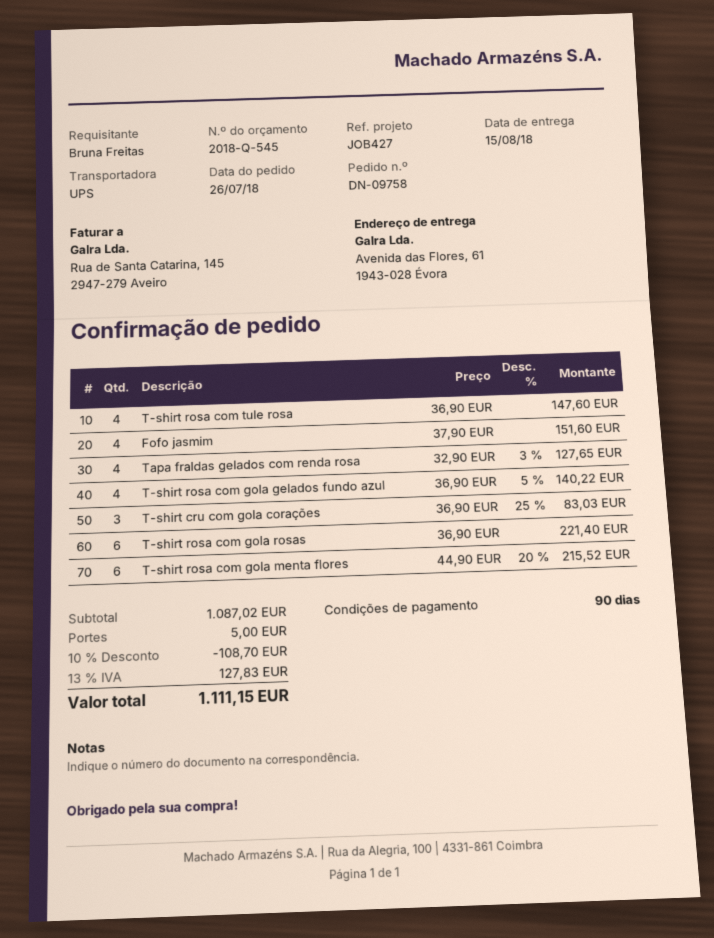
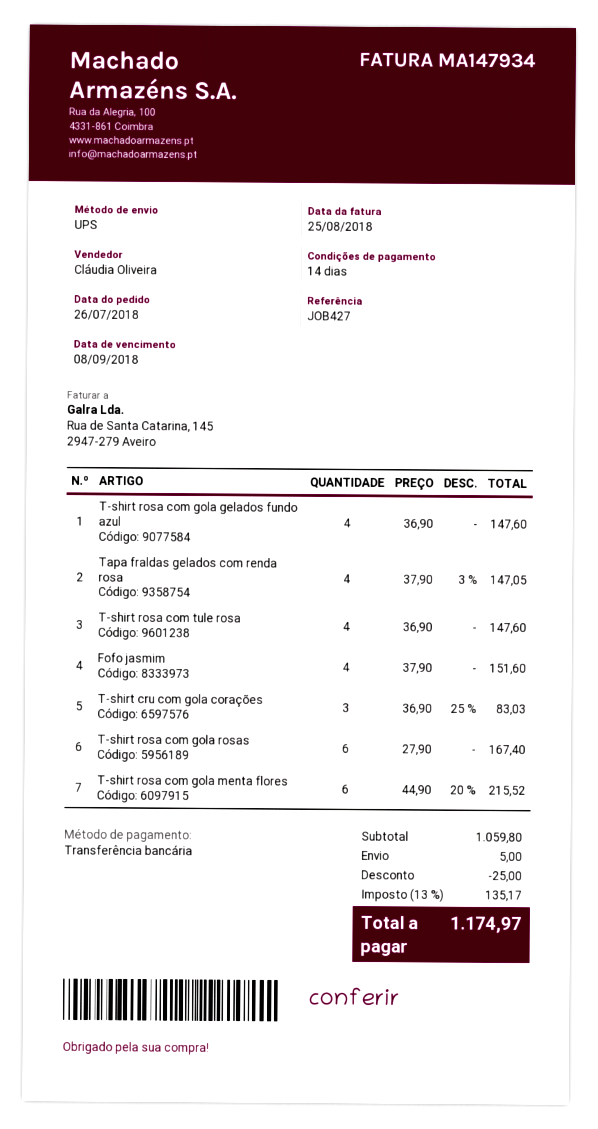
payment terms: 90 days -> 14 days
Tapa fraldas gelados com renda rosa: 4 x 32.90 - 3% = 127.65 -> 4 x 37.90 - 3% = 147.05
T-shirt rosa com gola gelados fundo azul: 4 x 36.90 - 5% = 140.22 -> 4 x 36.90 = 147.60
T-shirt rosa com gola rosas: 6 x 36.90 = 221.40 -> 6 x 27.90 = 167.40
subtotal: 1087.02 -> 1059.80
discount: 108.70 -> 25.00
tax: 13% = 127.83 -> 13% = 135.17
total: 1111.15 -> 1174.97

